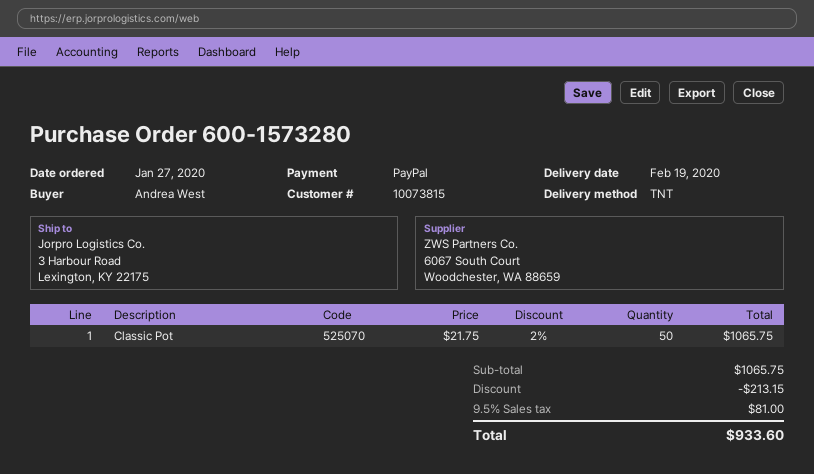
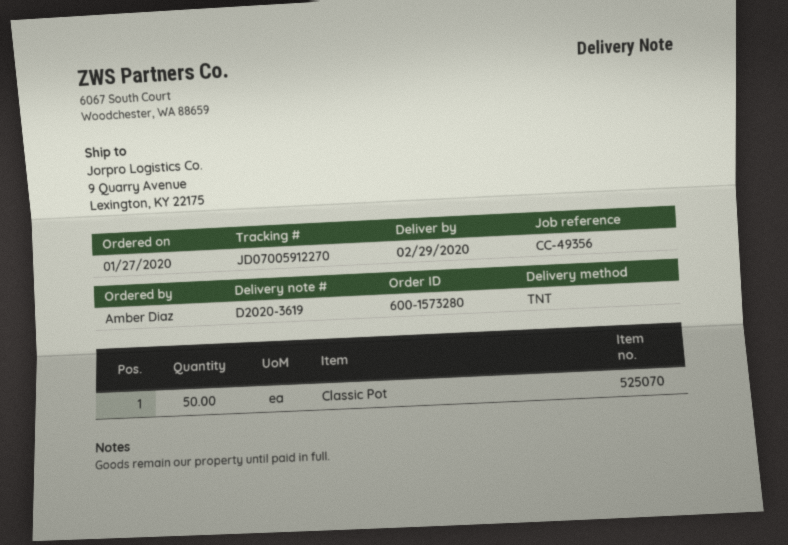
delivery date: 2020-02-19 -> 2020-02-29
ordered by: Andrea West -> Amber Diaz
ship to: 3 Harbour Road, Lexington, KY 22175 -> 9 Quarry Avenue, Lexington, KY 22175

